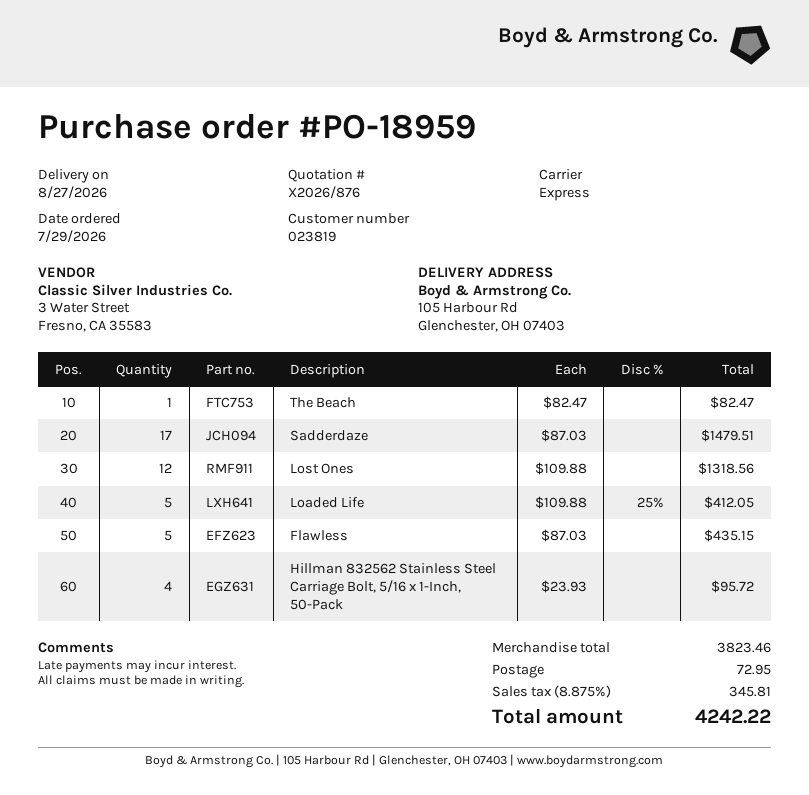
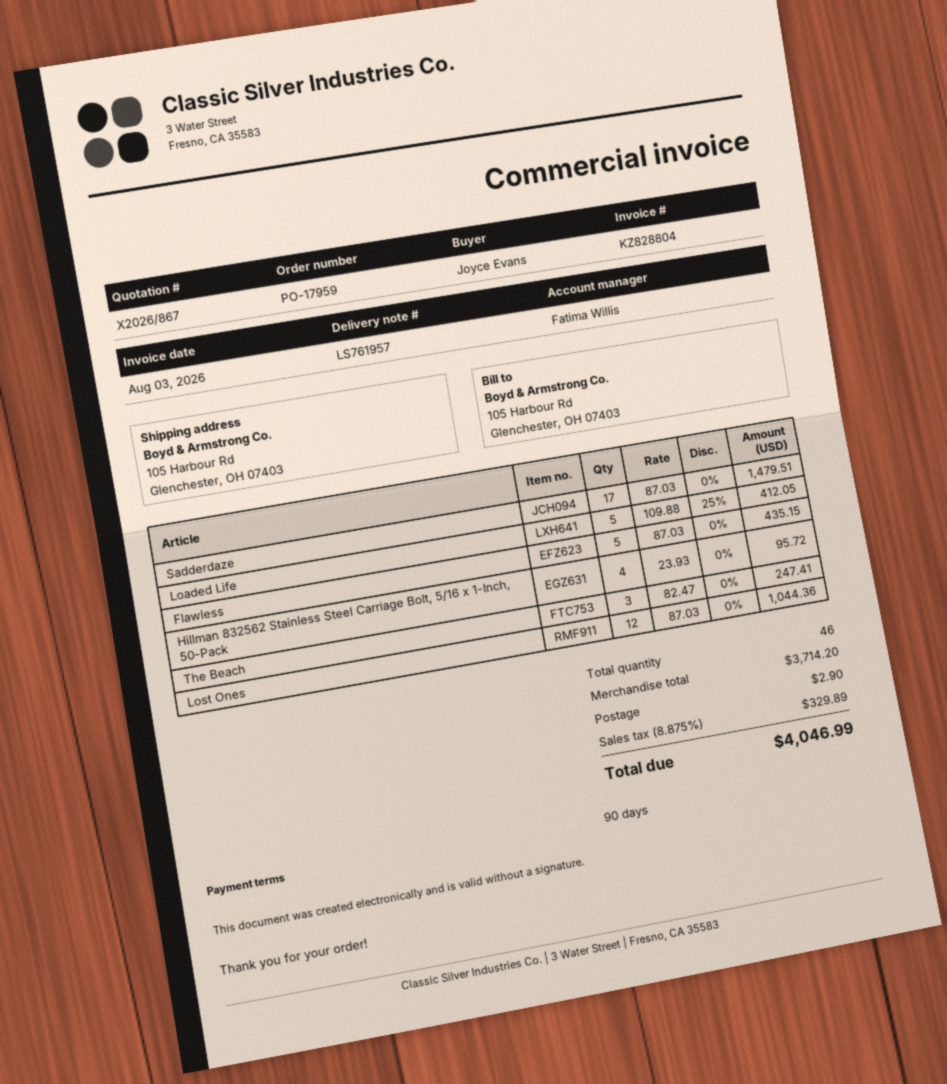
quote number: X2026/876 -> X2026/867
order number: PO-18959 -> PO-17959
The Beach: 1 x 82.47 = 82.47 -> 3 x 82.47 = 247.41
Lost Ones: 12 x 109.88 = 1318.56 -> 12 x 87.03 = 1044.36
subtotal: 3823.46 -> 3714.20
shipping: 72.95 -> 2.90
tax: 8.875% = 345.81 -> 8.875% = 329.89
total: 4242.22 -> 4046.99

